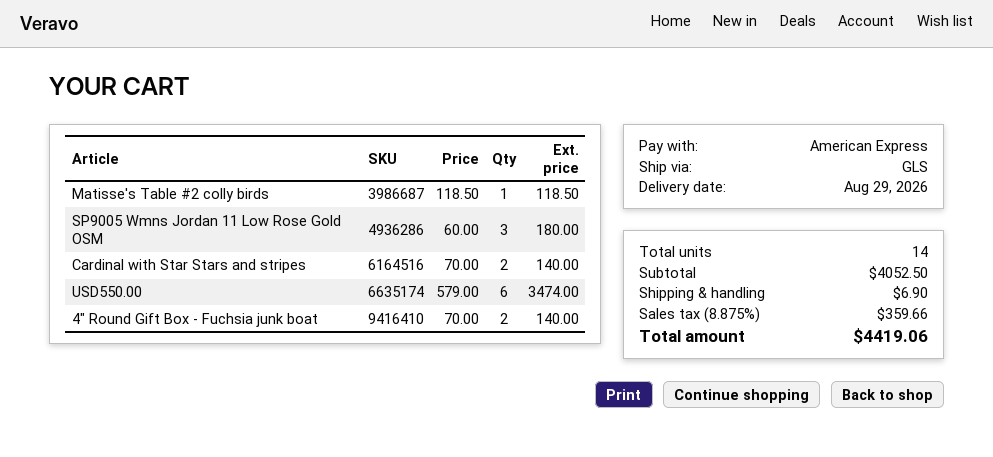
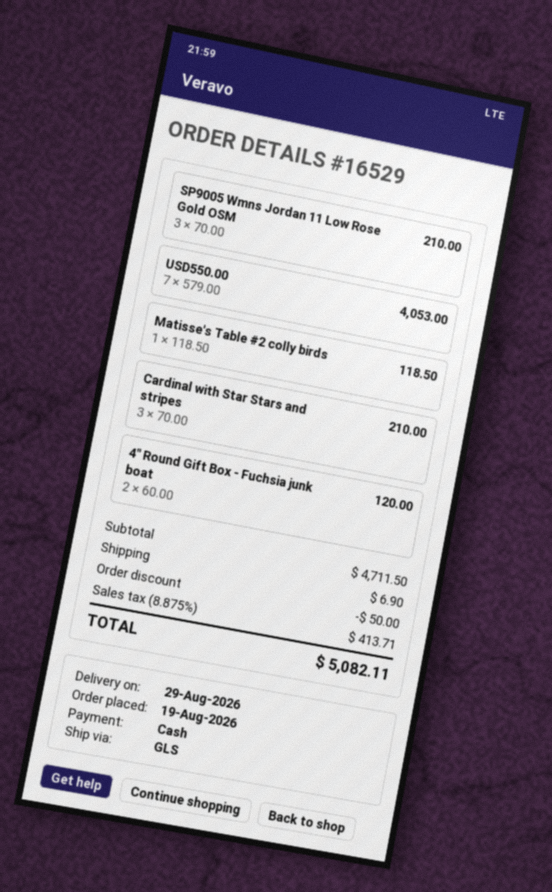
payment method: American Express -> cash
SP9005 Wmns Jordan 11 Low Rose Gold OSM: 3 x 60.00 = 180.00 -> 3 x 70.00 = 210.00
Cardinal with Star Stars and stripes: 2 x 70.00 = 140.00 -> 3 x 70.00 = 210.00
USD550.00: 6 x 579.00 = 3474.00 -> 7 x 579.00 = 4053.00
4" Round Gift Box - Fuchsia junk boat: 2 x 70.00 = 140.00 -> 2 x 60.00 = 120.00
subtotal: 4052.50 -> 4711.50
discount: none -> 50.00
tax: 8.875% = 359.66 -> 8.875% = 413.71
total: 4419.06 -> 5082.11

